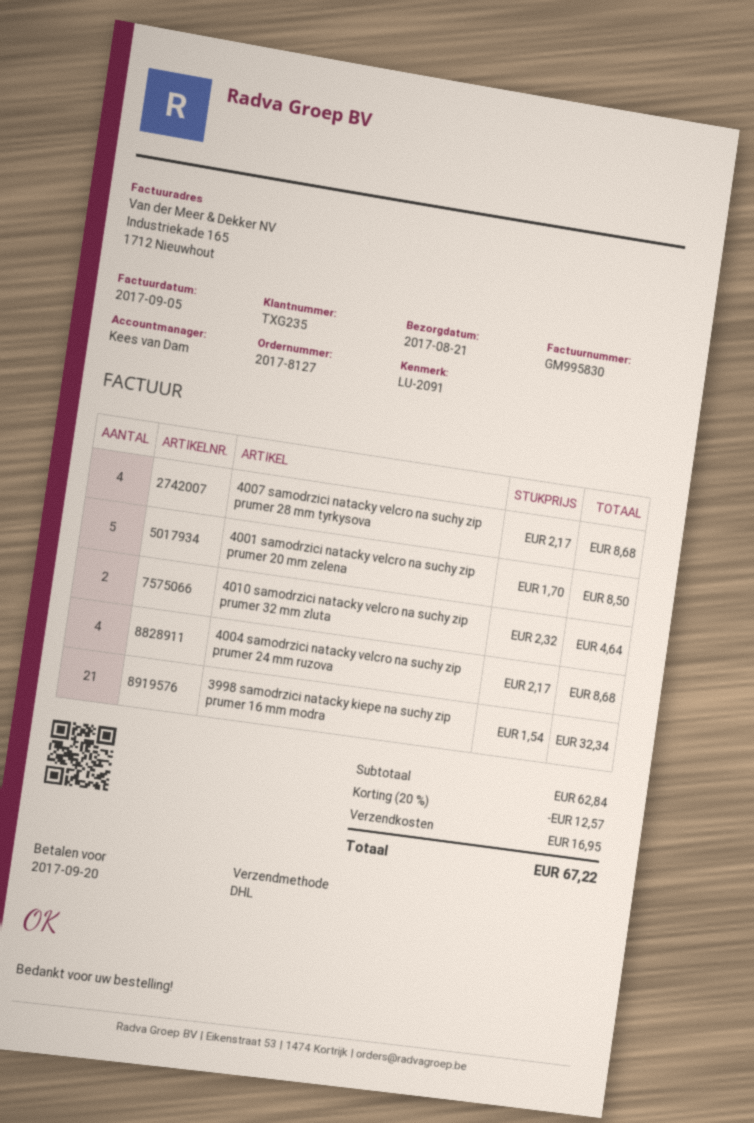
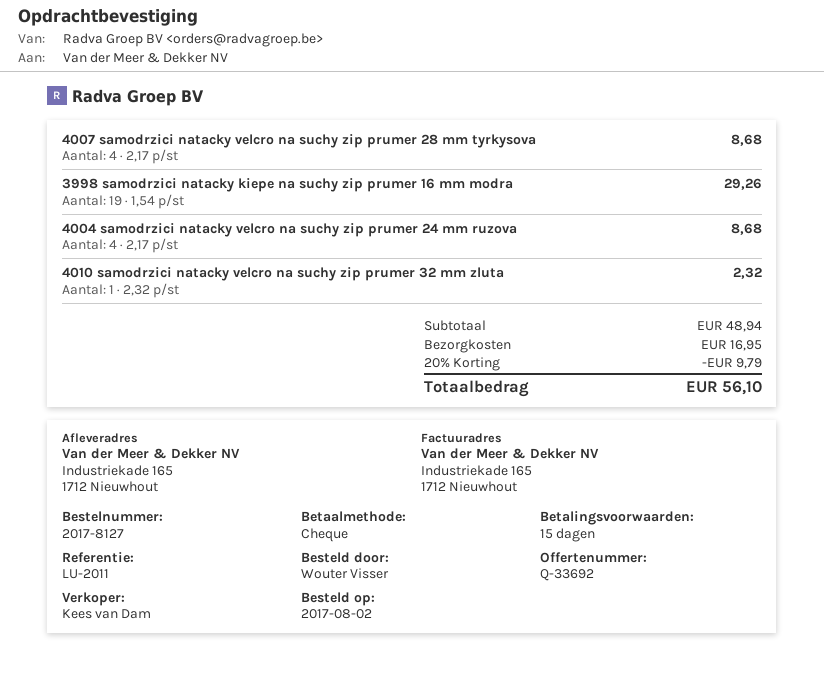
reference: LU-2091 -> LU-2011
4001 samodrzici natacky velcro na suchy zip prumer 20 mm zelena: 5 x 1.70 = 8.50 -> none
4010 samodrzici natacky velcro na suchy zip prumer 32 mm zluta: 2 x 2.32 = 4.64 -> 1 x 2.32 = 2.32
3998 samodrzici natacky kiepe na suchy zip prumer 16 mm modra: 21 x 1.54 = 32.34 -> 19 x 1.54 = 29.26
subtotal: 62.84 -> 48.94
discount: 20% = 12.57 -> 20% = 9.79
total: 67.22 -> 56.10

